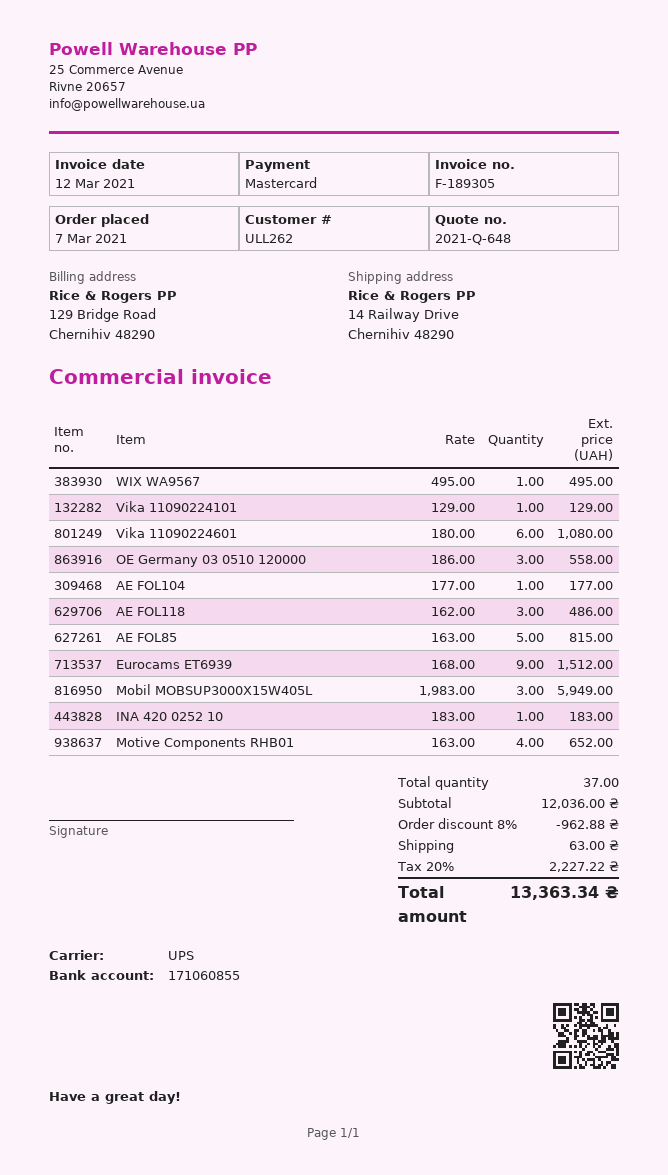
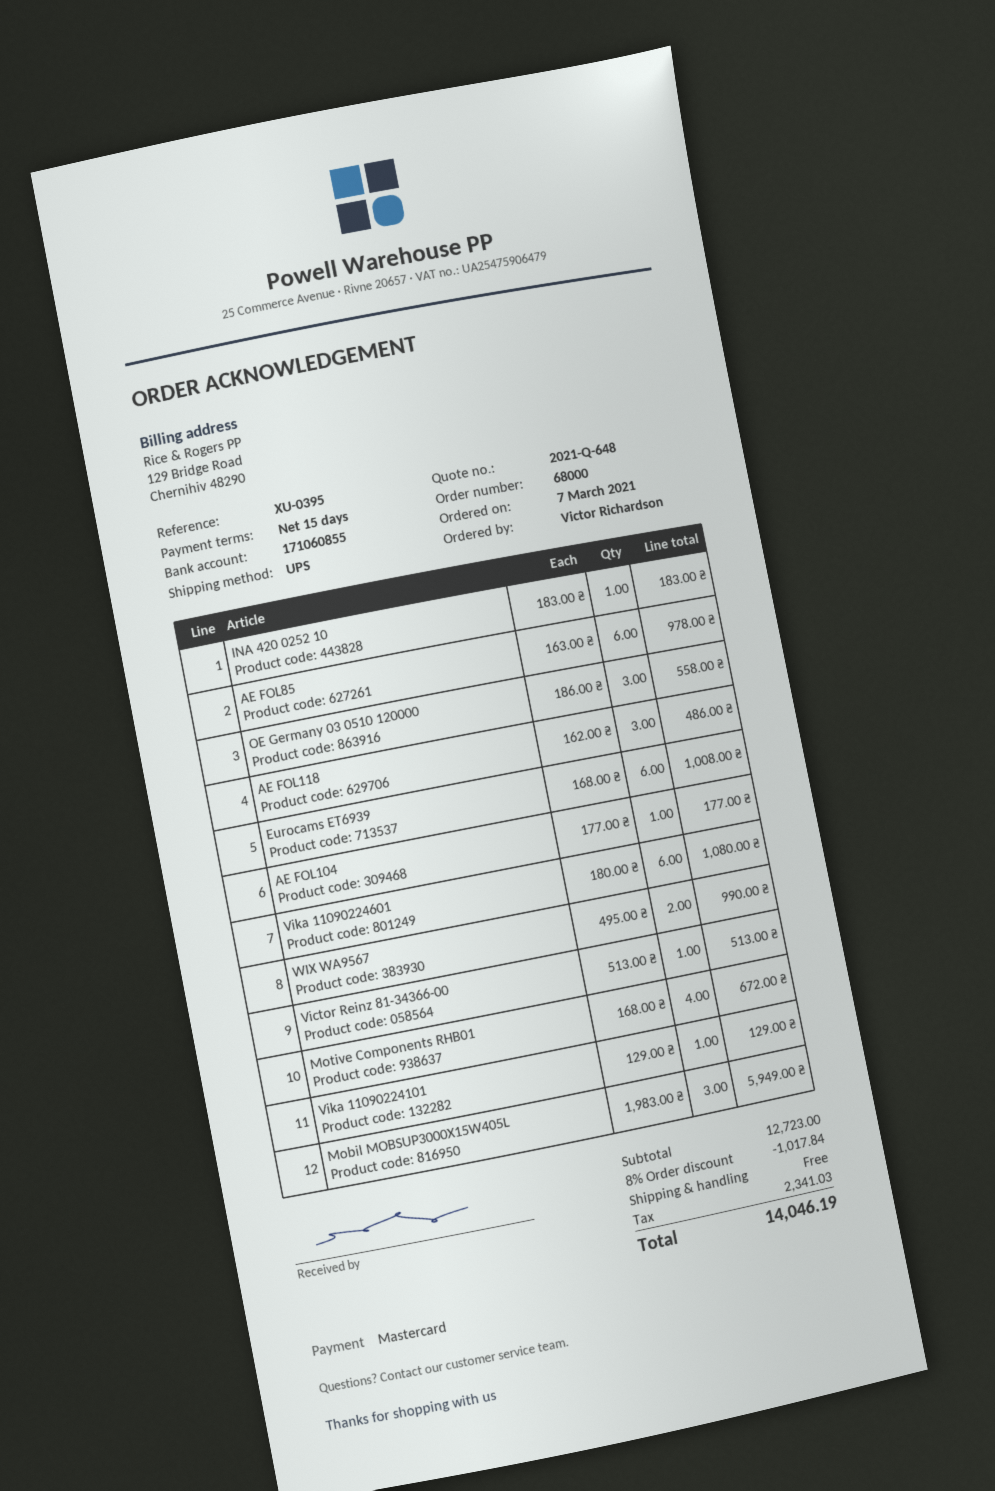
WIX WA9567: 1 x 495.00 = 495.00 -> 2 x 495.00 = 990.00
AE FOL85: 5 x 163.00 = 815.00 -> 6 x 163.00 = 978.00
Eurocams ET6939: 9 x 168.00 = 1512.00 -> 6 x 168.00 = 1008.00
Motive Components RHB01: 4 x 163.00 = 652.00 -> 4 x 168.00 = 672.00
Victor Reinz 81-34366-00: none -> 1 x 513.00 = 513.00
subtotal: 12036.00 -> 12723.00
discount: 8% = 962.88 -> 8% = 1017.84
shipping: 63.00 -> 0.00
tax: 2227.22 -> 2341.03
total: 13363.34 -> 14046.19

